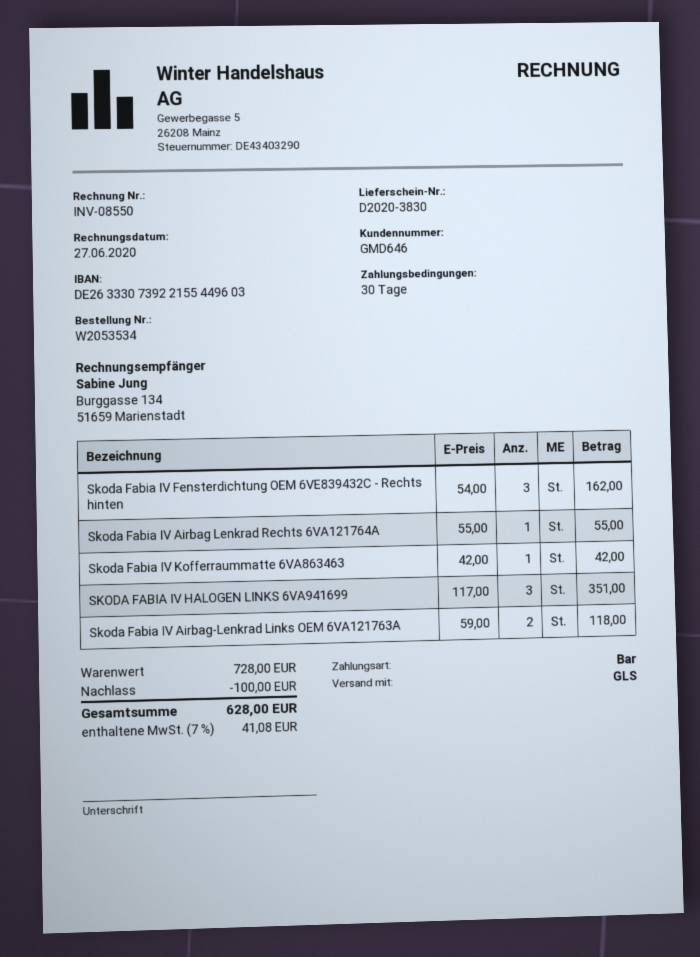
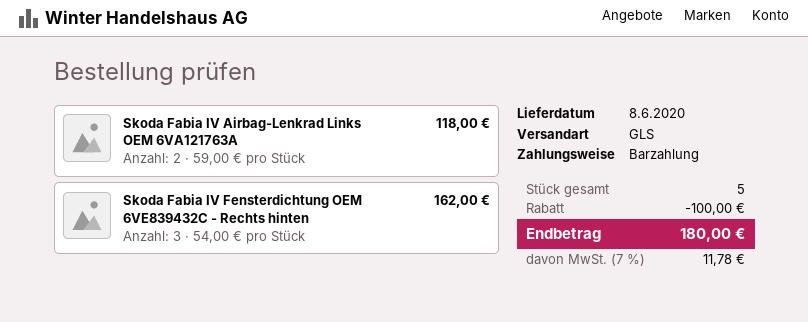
Skoda Fabia IV Airbag Lenkrad Rechts 6VA121764A: 1 x 55.00 = 55.00 -> none
Skoda Fabia IV Kofferraummatte 6VA863463: 1 x 42.00 = 42.00 -> none
SKODA FABIA IV HALOGEN LINKS 6VA941699: 3 x 117.00 = 351.00 -> none
tax: 7% = 41.08 -> 7% = 11.78
total: 628.00 -> 180.00

